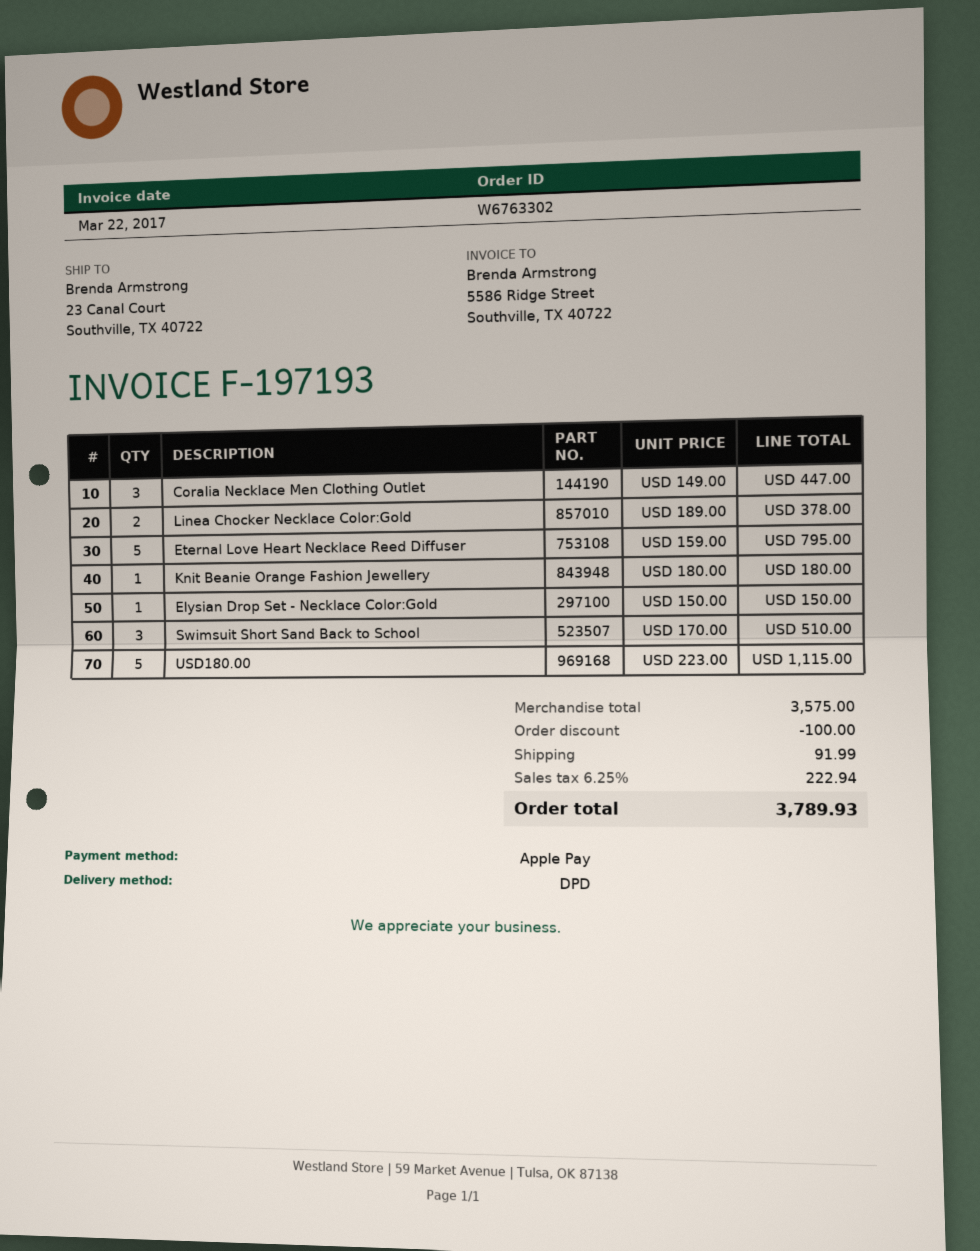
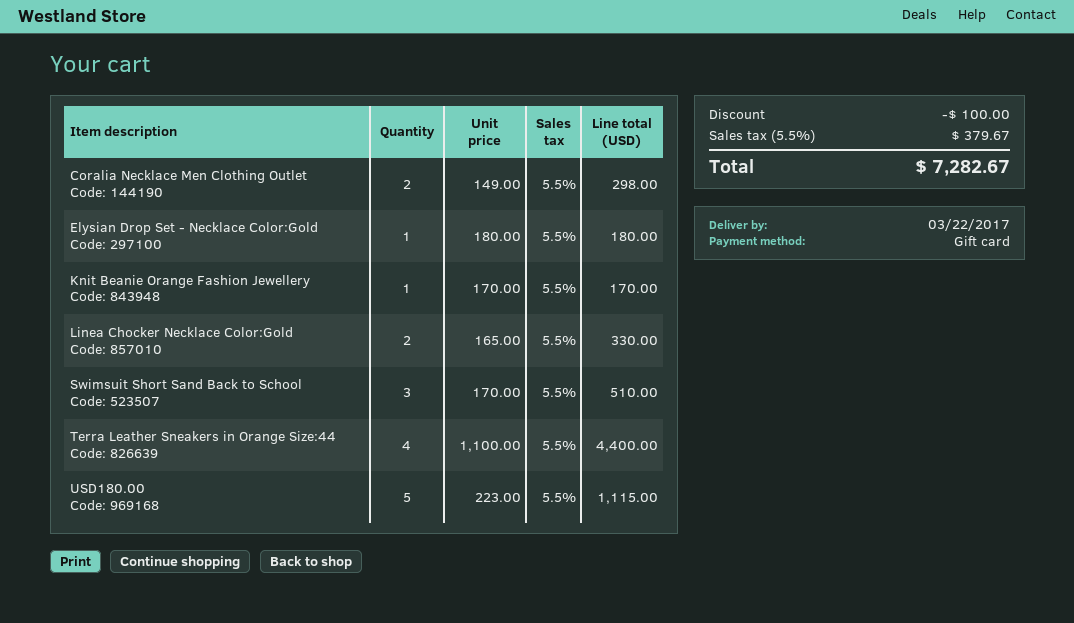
payment method: Apple Pay -> gift card
Coralia Necklace Men Clothing Outlet: 3 x 149.00 = 447.00 -> 2 x 149.00 = 298.00
Linea Chocker Necklace Color:Gold: 2 x 189.00 = 378.00 -> 2 x 165.00 = 330.00
Eternal Love Heart Necklace Reed Diffuser: 5 x 159.00 = 795.00 -> none
Knit Beanie Orange Fashion Jewellery: 1 x 180.00 = 180.00 -> 1 x 170.00 = 170.00
Elysian Drop Set - Necklace Color:Gold: 1 x 150.00 = 150.00 -> 1 x 180.00 = 180.00
Terra Leather Sneakers in Orange Size:44: none -> 4 x 1100.00 = 4400.00
shipping: 91.99 -> none
tax: 6.25% = 222.94 -> 5.5% = 379.67
total: 3789.93 -> 7282.67

